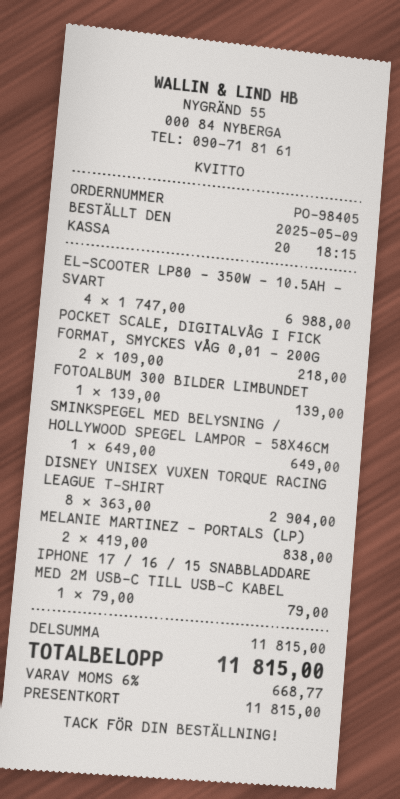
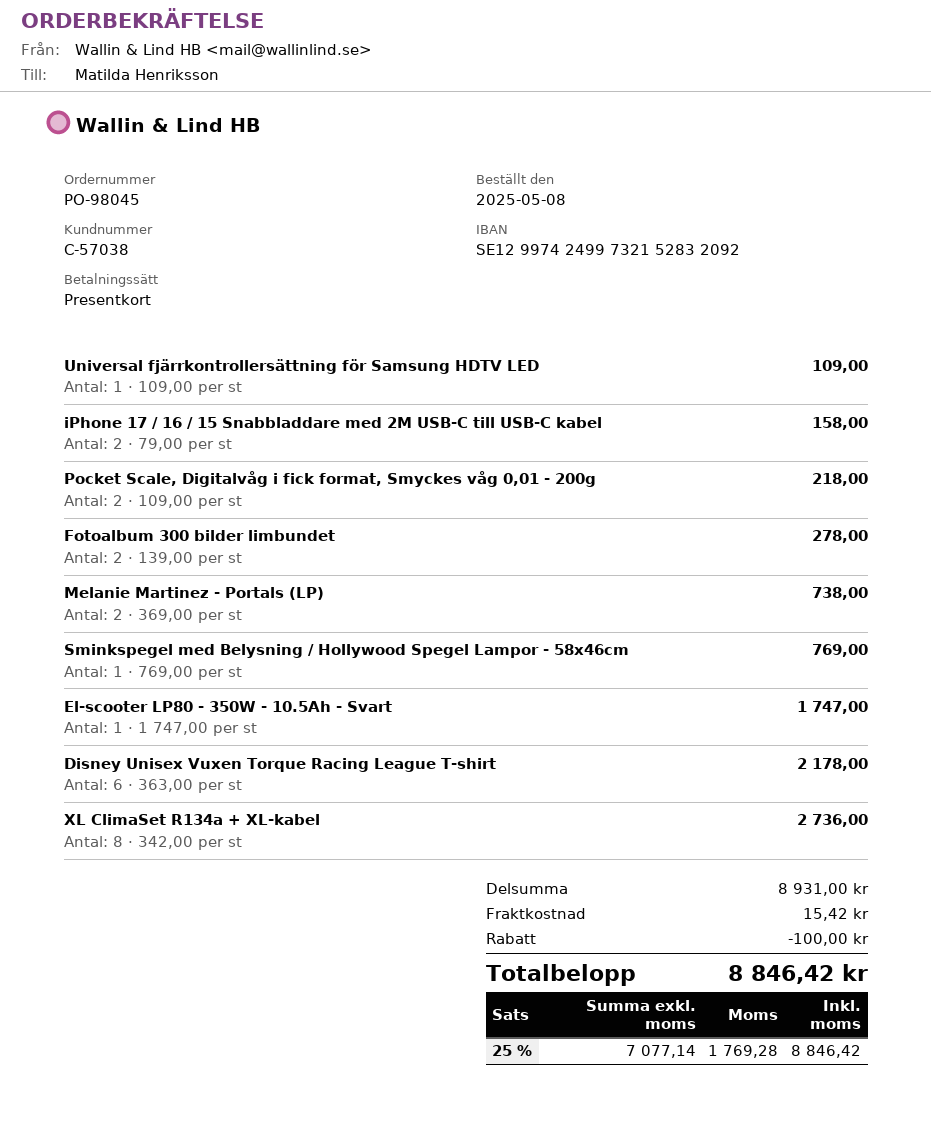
order number: PO-98405 -> PO-98045
order date: 2025-05-09 -> 2025-05-08
EL-SCOOTER LP80 - 350W - 10.5AH - SVART: 4 x 1747.00 = 6988.00 -> 1 x 1747.00 = 1747.00
FOTOALBUM 300 BILDER LIMBUNDET: 1 x 139.00 = 139.00 -> 2 x 139.00 = 278.00
SMINKSPEGEL MED BELYSNING / HOLLYWOOD SPEGEL LAMPOR - 58X46CM: 1 x 649.00 = 649.00 -> 1 x 769.00 = 769.00
DISNEY UNISEX VUXEN TORQUE RACING LEAGUE T-SHIRT: 8 x 363.00 = 2904.00 -> 6 x 363.00 = 2178.00
MELANIE MARTINEZ - PORTALS (LP): 2 x 419.00 = 838.00 -> 2 x 369.00 = 738.00
IPHONE 17 / 16 / 15 SNABBLADDARE MED 2M USB-C TILL USB-C KABEL: 1 x 79.00 = 79.00 -> 2 x 79.00 = 158.00
Universal fjärrkontrollersättning för Samsung HDTV LED: none -> 1 x 109.00 = 109.00
XL ClimaSet R134a + XL-kabel: none -> 8 x 342.00 = 2736.00
subtotal: 11815.00 -> 8931.00
discount: none -> 100.00
shipping: none -> 15.42
tax: 6% = 668.77 -> 25% = 1769.28
total: 11815.00 -> 8846.42

